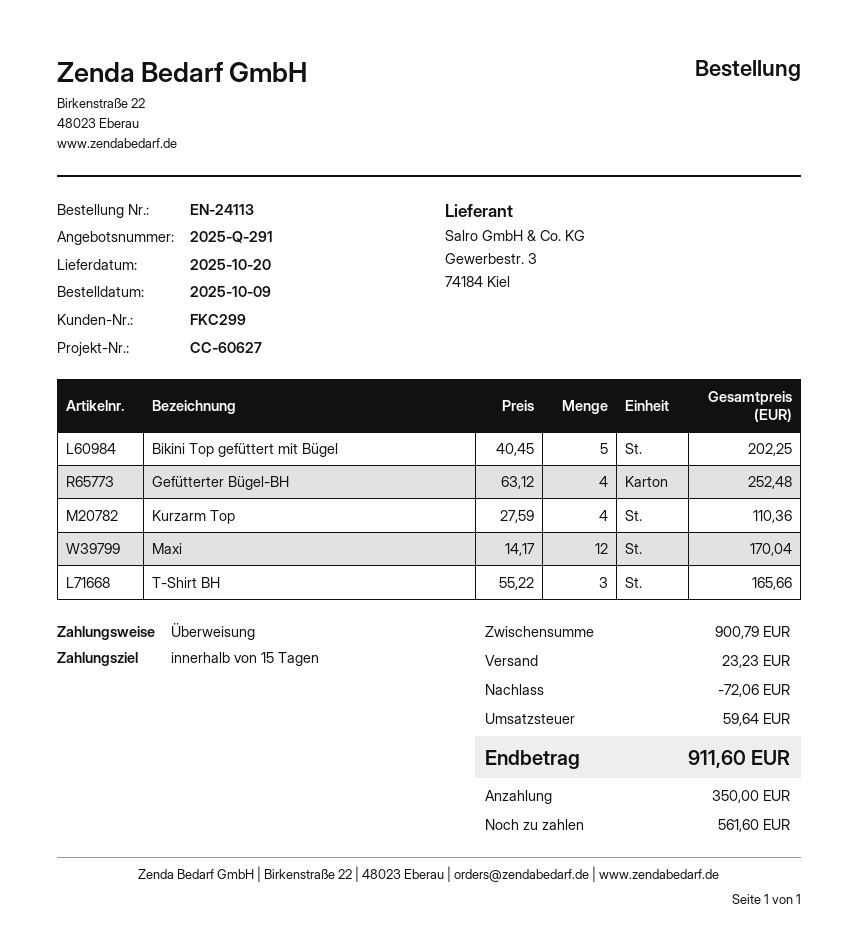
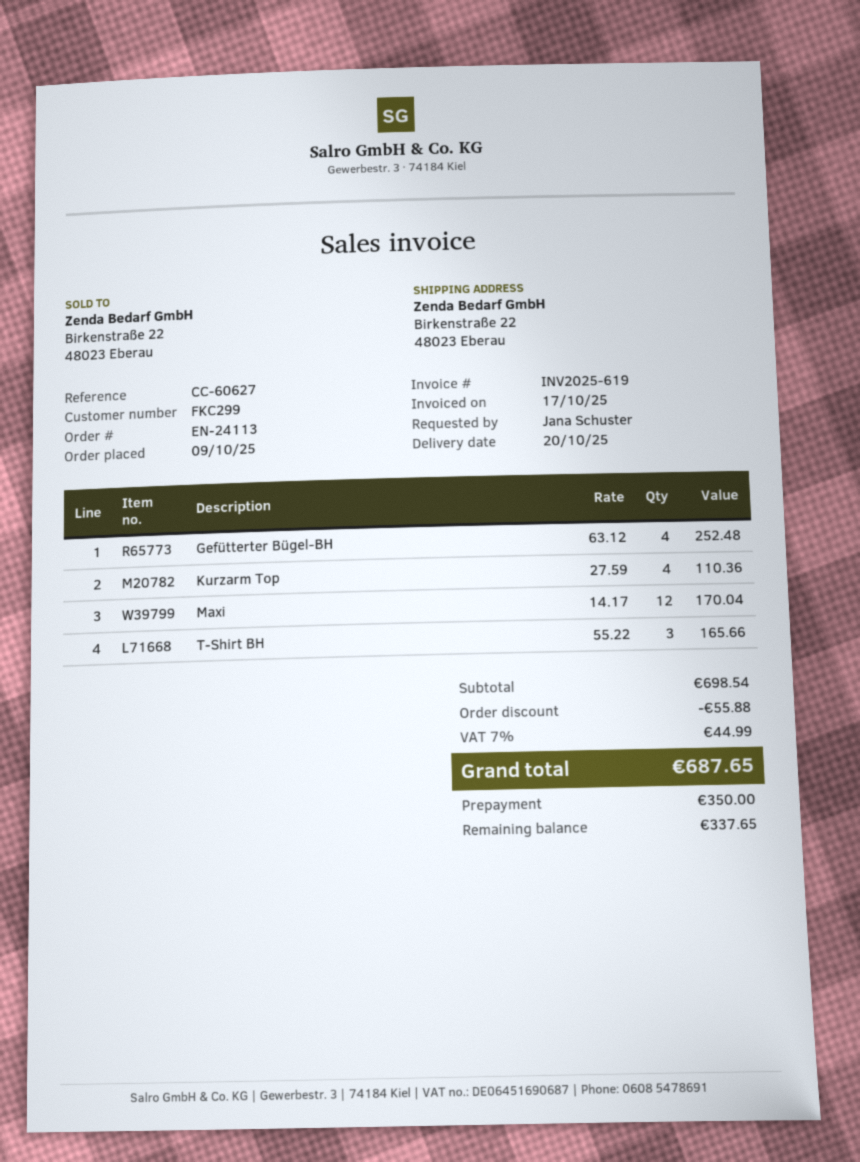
Bikini Top gefüttert mit Bügel: 5 x 40.45 = 202.25 -> none
subtotal: 900.79 -> 698.54
discount: 72.06 -> 55.88
shipping: 23.23 -> none
tax: 59.64 -> 44.99
total: 911.60 -> 687.65
balance: 561.60 -> 337.65

